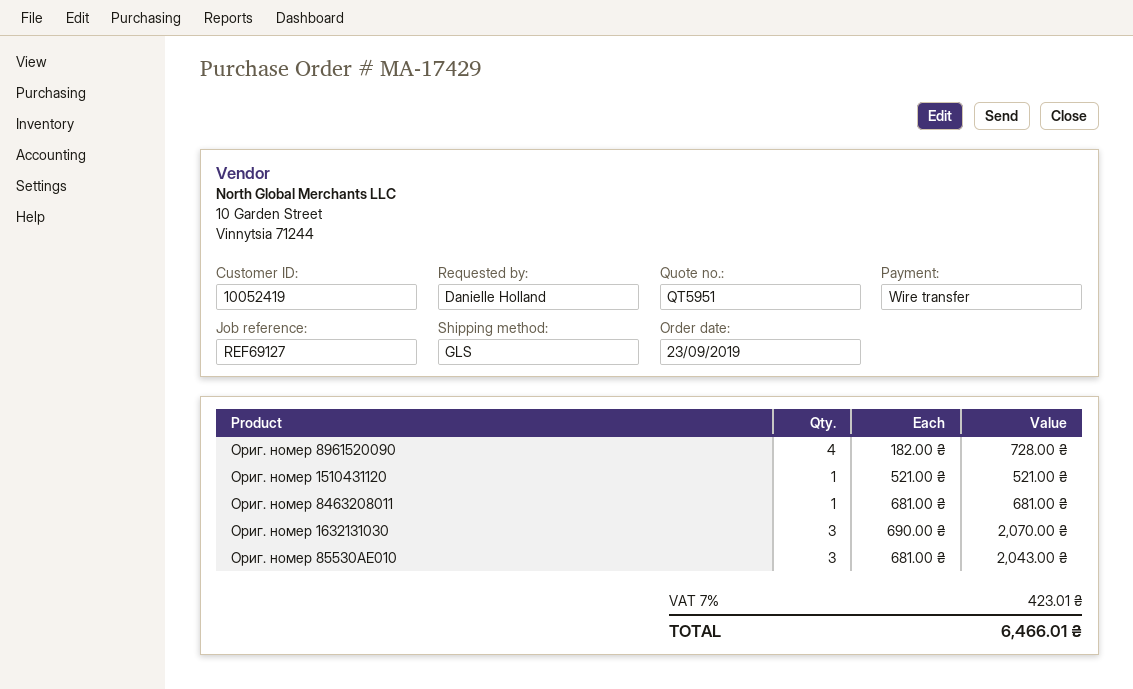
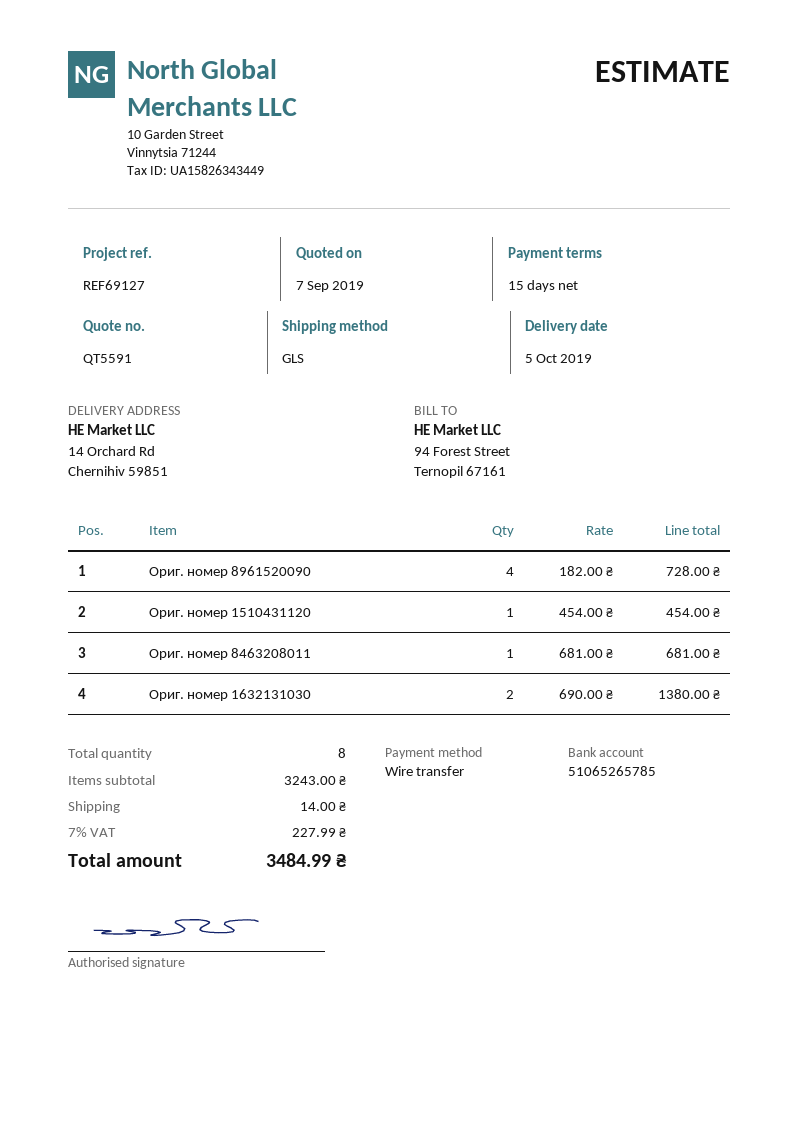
quote number: QT5951 -> QT5591
Ориг. номер 1510431120: 1 x 521.00 = 521.00 -> 1 x 454.00 = 454.00
Ориг. номер 1632131030: 3 x 690.00 = 2070.00 -> 2 x 690.00 = 1380.00
Ориг. номер 85530AE010: 3 x 681.00 = 2043.00 -> none
shipping: none -> 14.00
tax: 7% = 423.01 -> 7% = 227.99
total: 6466.01 -> 3484.99

